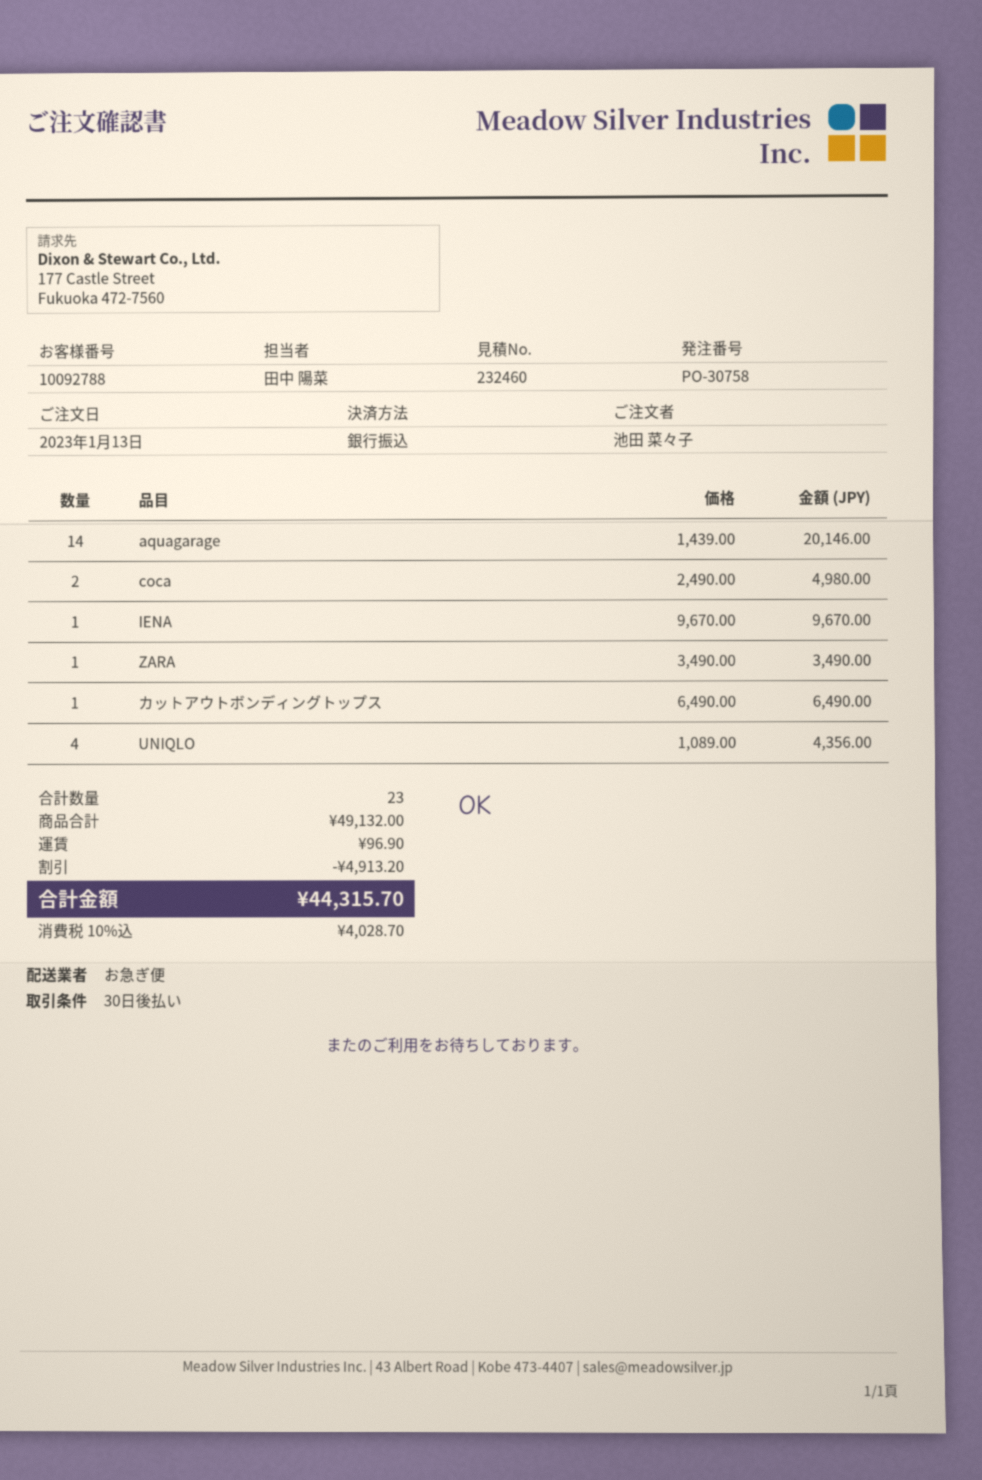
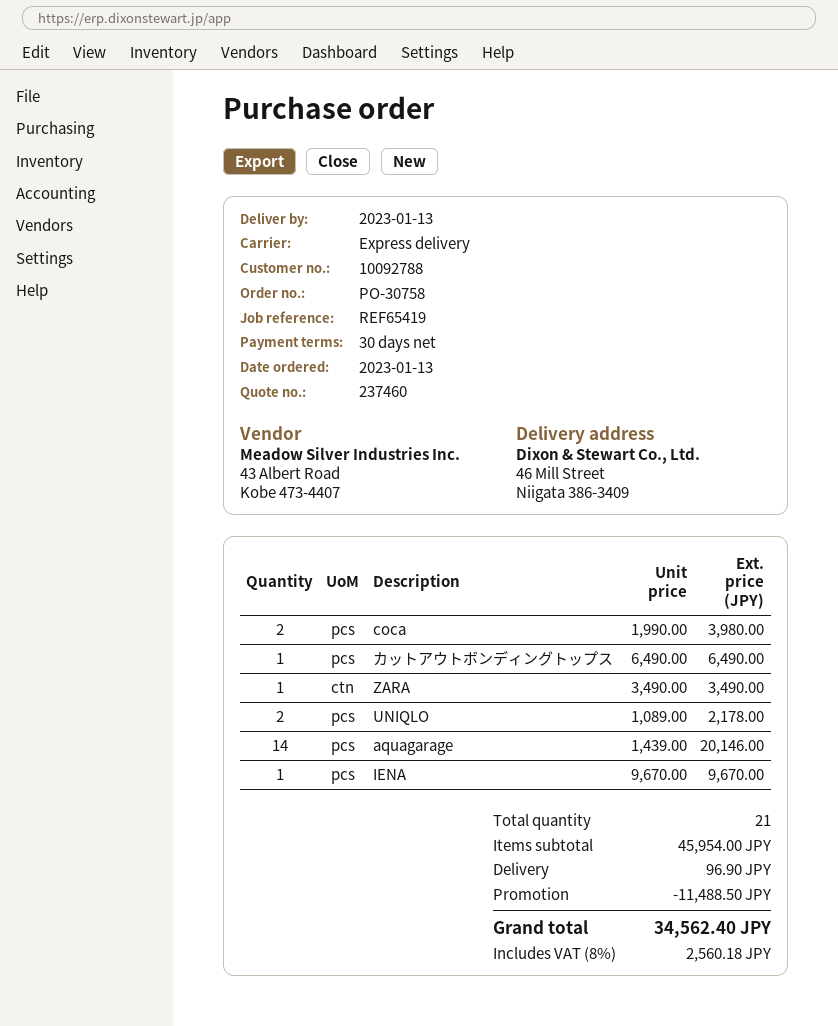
quote number: 232460 -> 237460
coca: 2 x 2490.00 = 4980.00 -> 2 x 1990.00 = 3980.00
UNIQLO: 4 x 1089.00 = 4356.00 -> 2 x 1089.00 = 2178.00
total quantity: 23 -> 21
subtotal: 49132.00 -> 45954.00
discount: 4913.20 -> 11488.50
tax: 10% = 4028.70 -> 8% = 2560.18
total: 44315.70 -> 34562.40

